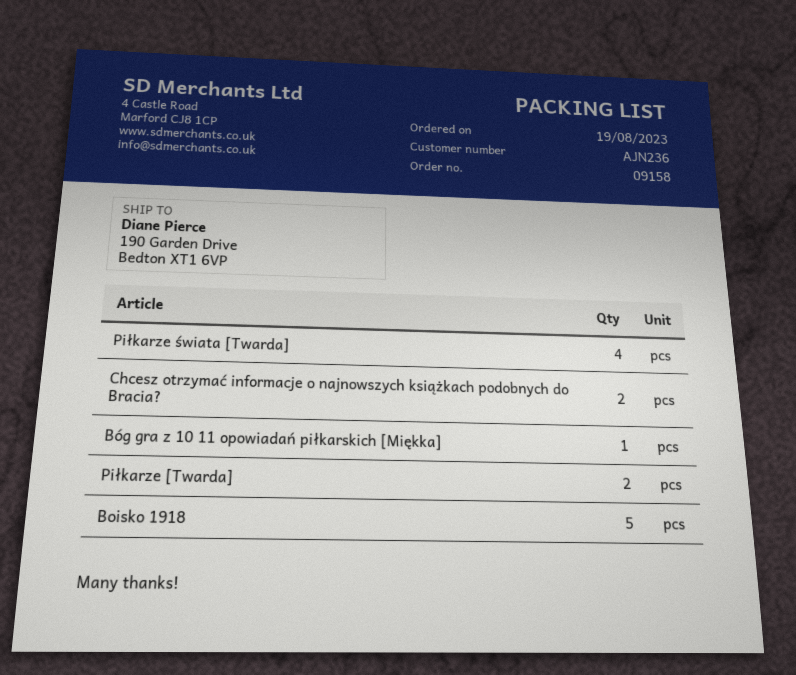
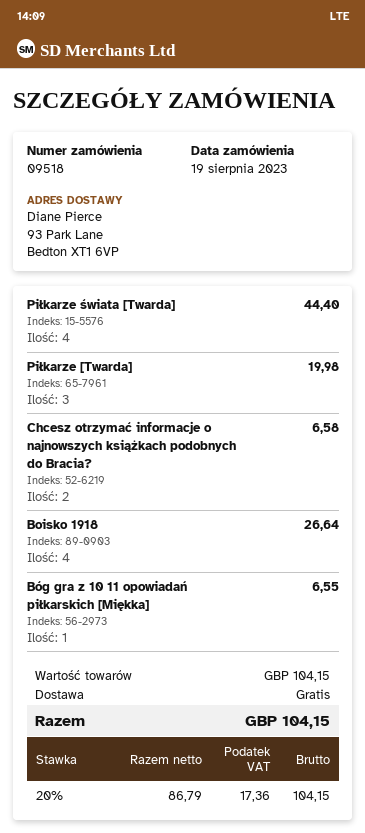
order number: 09158 -> 09518
ship to: 190 Garden Drive, Bedton XT1 6VP -> 93 Park Lane, Bedton XT1 6VP
Piłkarze [Twarda]: 2 -> 3
Boisko 1918: 5 -> 4

